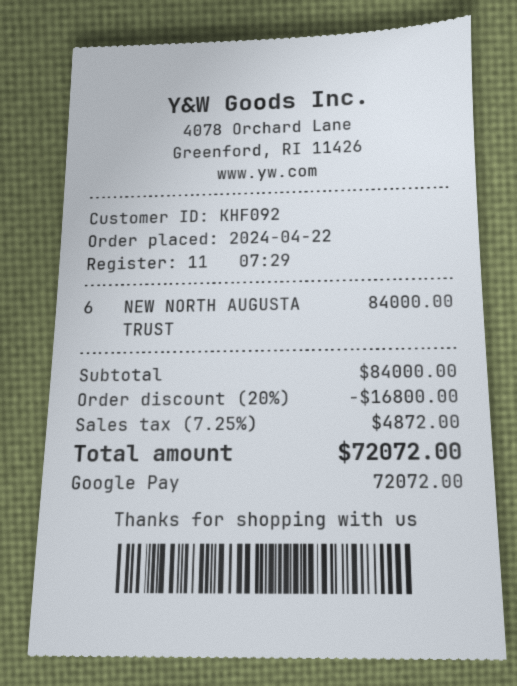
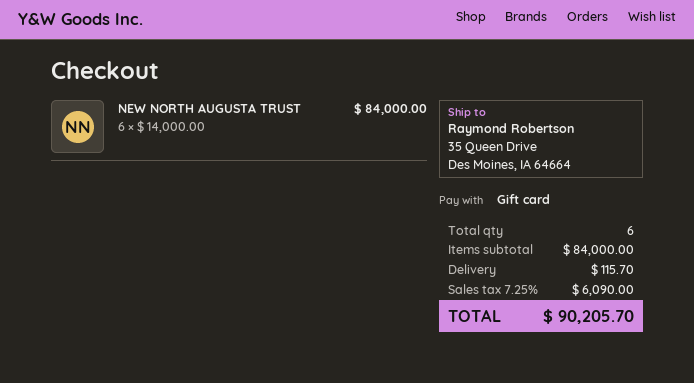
payment method: Google Pay -> gift card
discount: 20% = 16800.00 -> none
shipping: none -> 115.70
tax: 7.25% = 4872.00 -> 7.25% = 6090.00
total: 72072.00 -> 90205.70

